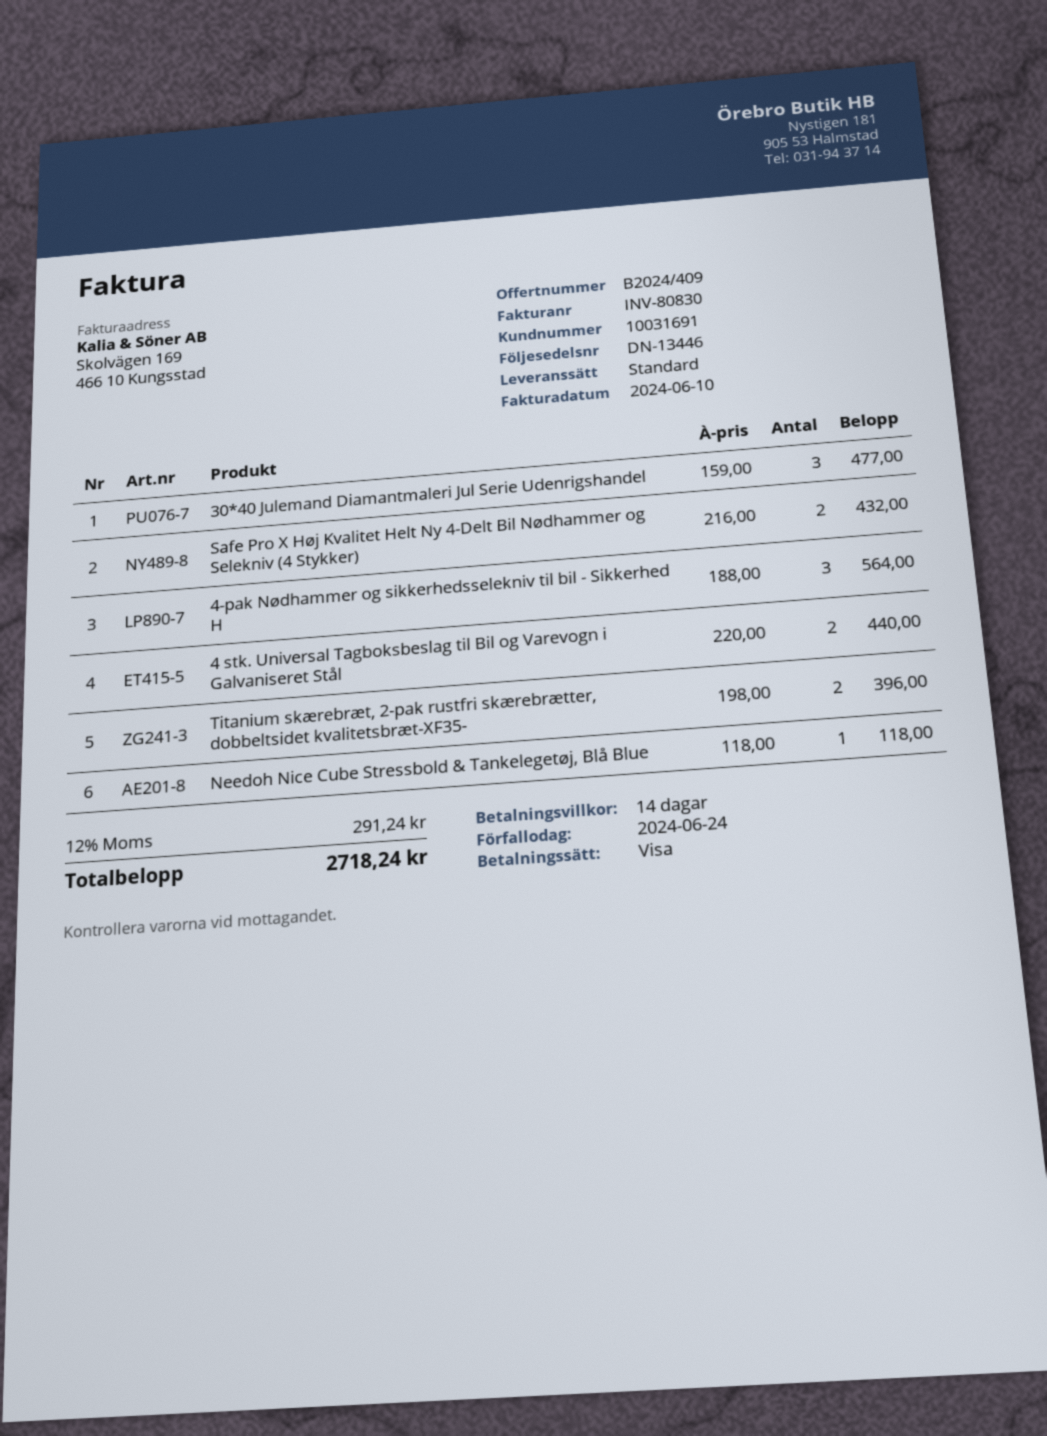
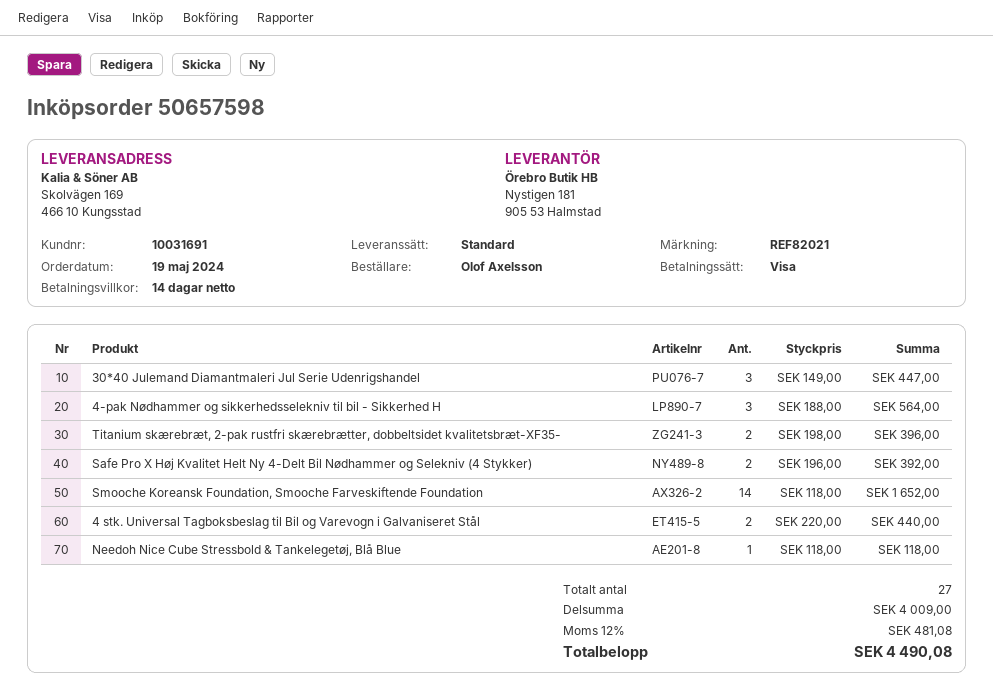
30*40 Julemand Diamantmaleri Jul Serie Udenrigshandel: 3 x 159.00 = 477.00 -> 3 x 149.00 = 447.00
Safe Pro X Høj Kvalitet Helt Ny 4-Delt Bil Nødhammer og Selekniv (4 Stykker): 2 x 216.00 = 432.00 -> 2 x 196.00 = 392.00
Smooche Koreansk Foundation, Smooche Farveskiftende Foundation: none -> 14 x 118.00 = 1652.00
tax: 12% = 291.24 -> 12% = 481.08
total: 2718.24 -> 4490.08

